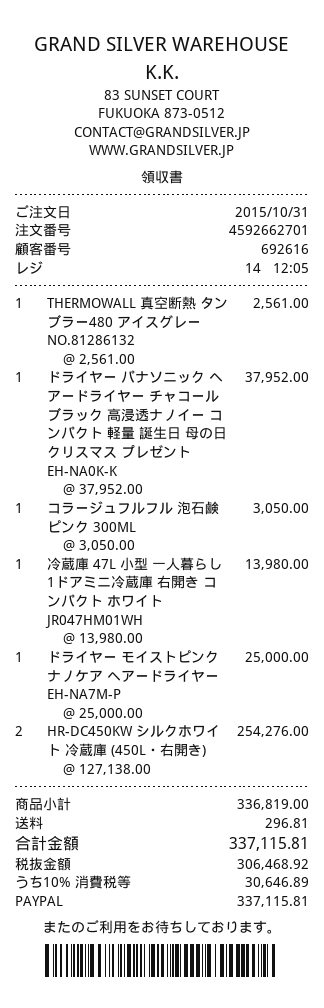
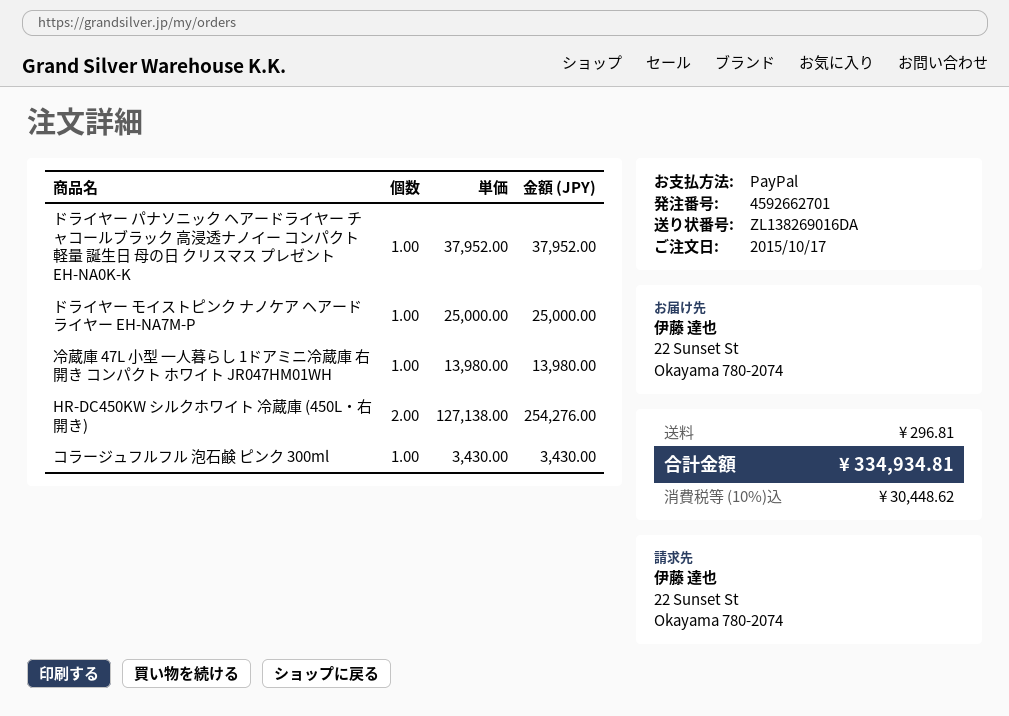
order date: 2015-10-31 -> 2015-10-17
THERMOWALL 真空断熱 タンブラー480 アイスグレー NO.81286132: 1 x 2561.00 = 2561.00 -> none
コラージュフルフル 泡石鹸 ピンク 300ML: 1 x 3050.00 = 3050.00 -> 1 x 3430.00 = 3430.00
tax: 10% = 30646.89 -> 10% = 30448.62
total: 337115.81 -> 334934.81

